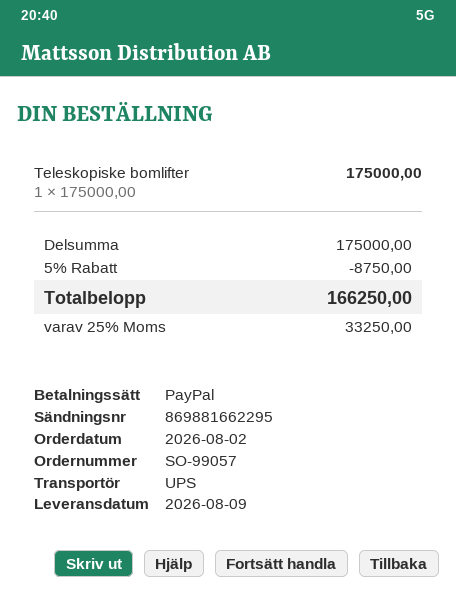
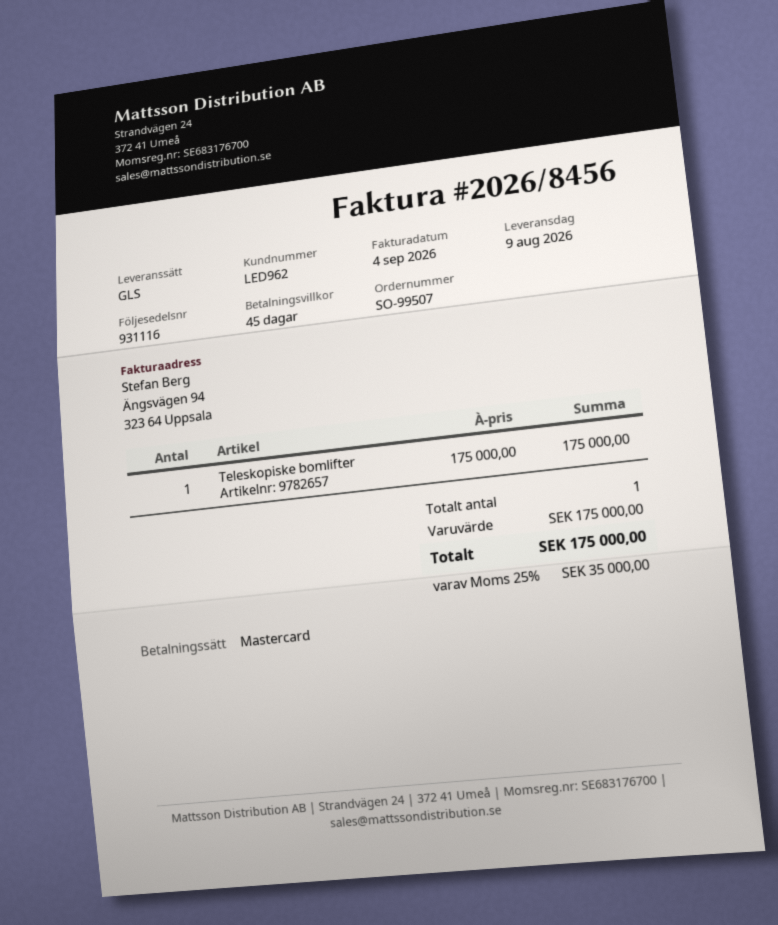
order number: SO-99057 -> SO-99507
payment method: PayPal -> Mastercard
shipping method: UPS -> GLS
discount: 5% = 8750.00 -> none
tax: 25% = 33250.00 -> 25% = 35000.00
total: 166250.00 -> 175000.00

